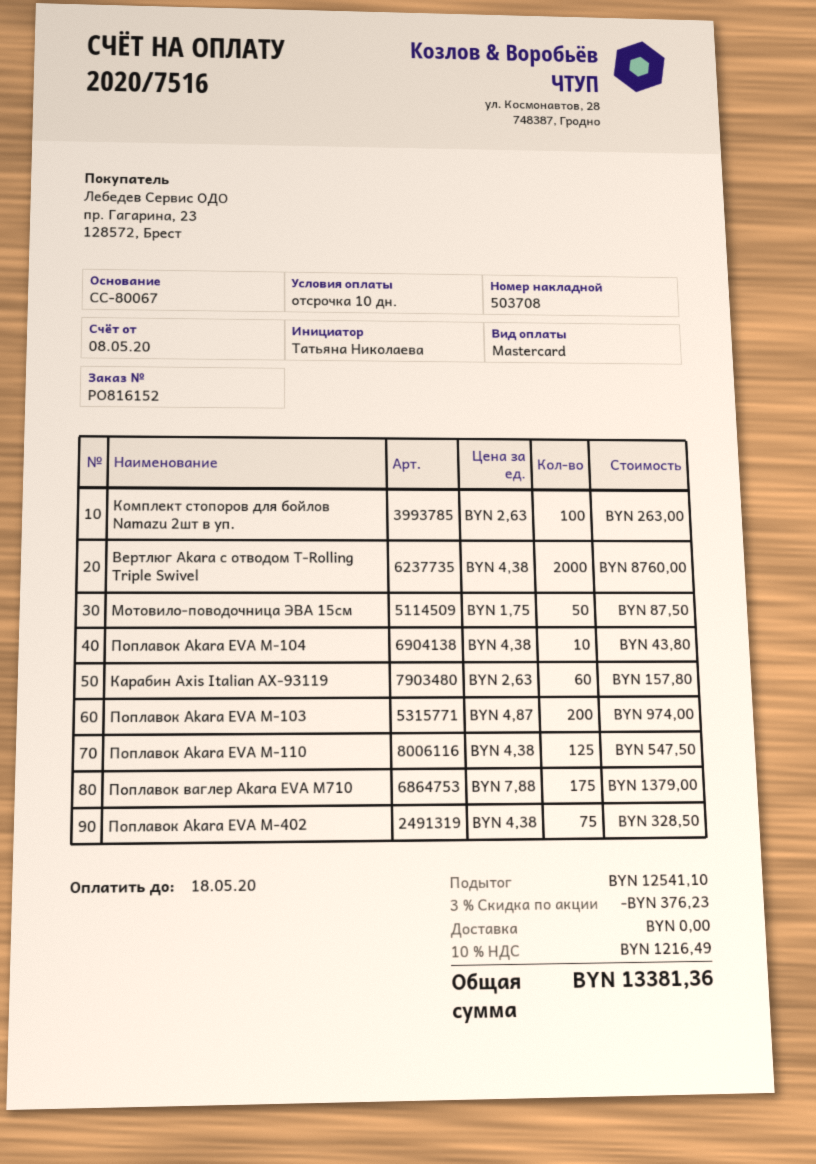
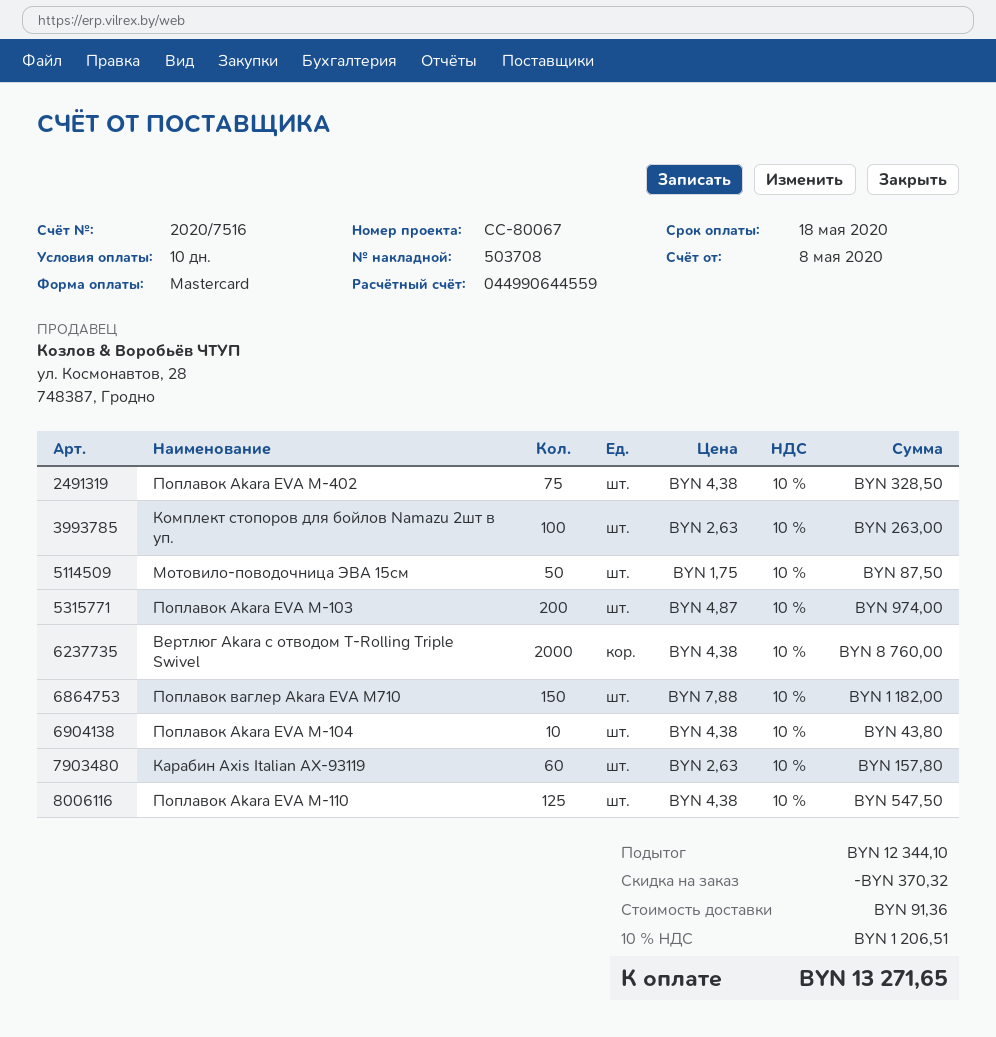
Поплавок ваглер Akara EVA M710: 175 x 7.88 = 1379.00 -> 150 x 7.88 = 1182.00
subtotal: 12541.10 -> 12344.10
discount: 376.23 -> 370.32
shipping: 0.00 -> 91.36
tax: 10% = 1216.49 -> 10% = 1206.51
total: 13381.36 -> 13271.65

